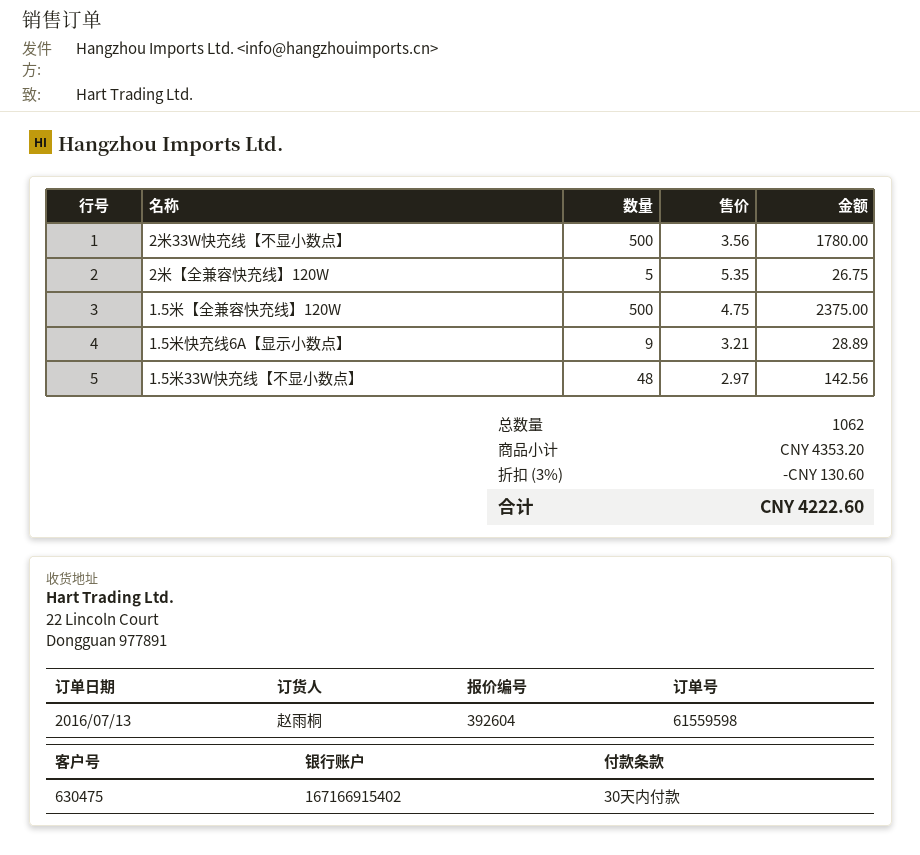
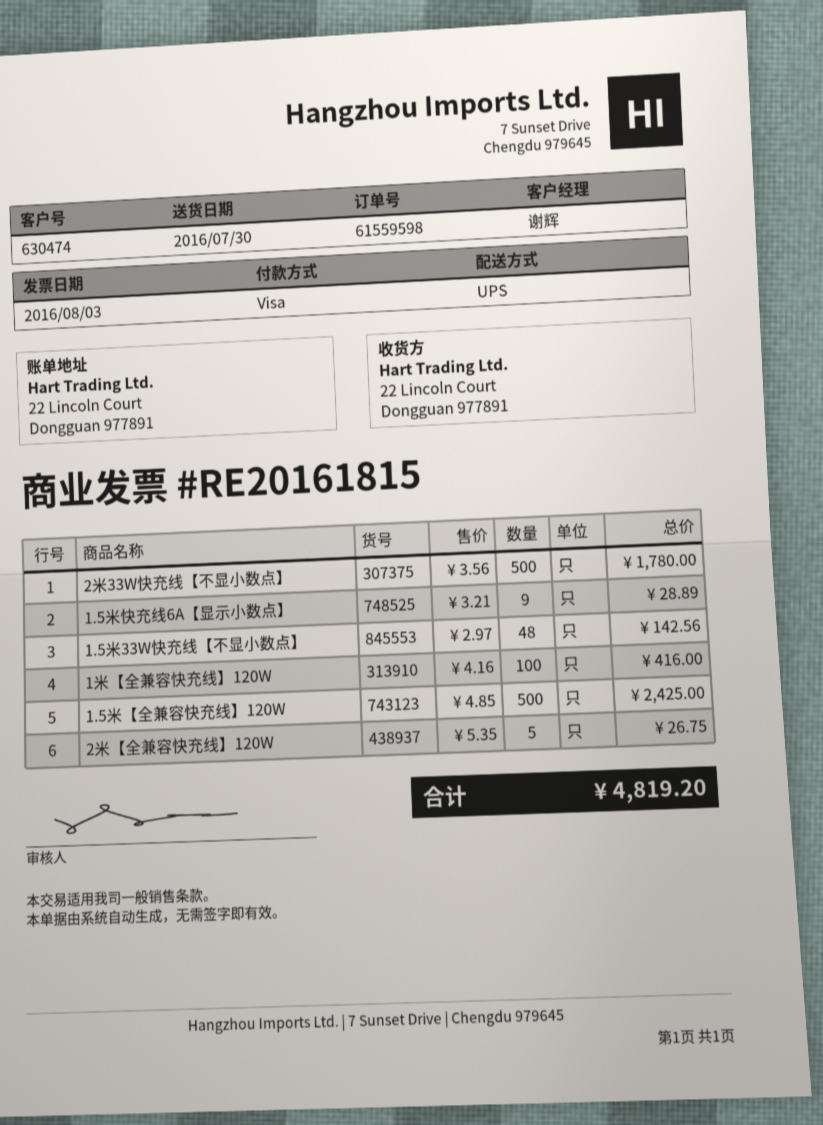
customer number: 630475 -> 630474
1.5米【全兼容快充线】120W: 500 x 4.75 = 2375.00 -> 500 x 4.85 = 2425.00
1米【全兼容快充线】120W: none -> 100 x 4.16 = 416.00
discount: 3% = 130.60 -> none
total: 4222.60 -> 4819.20

